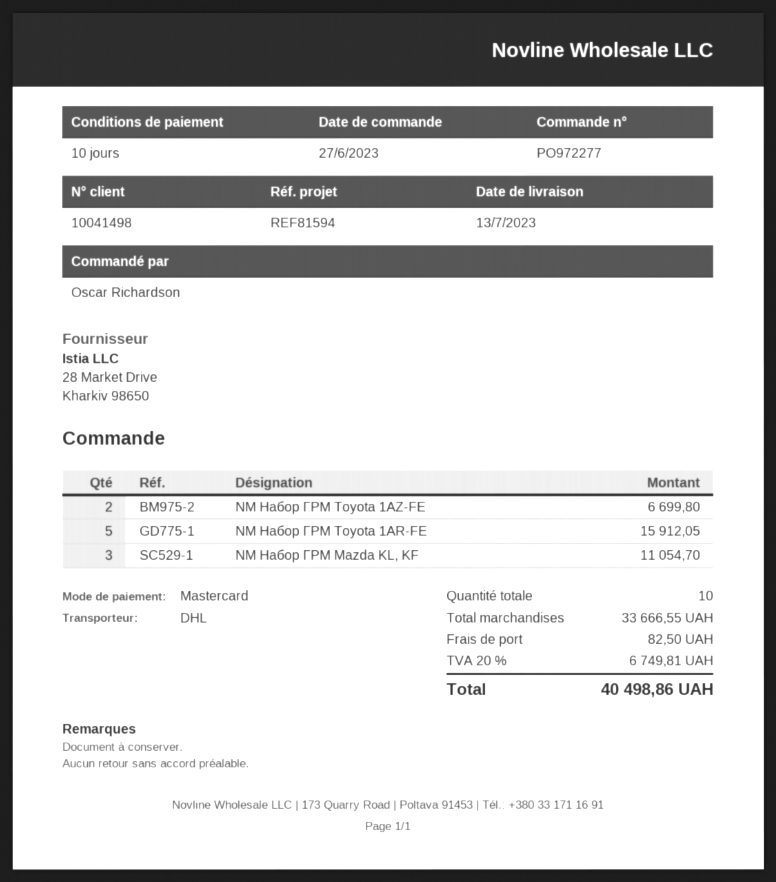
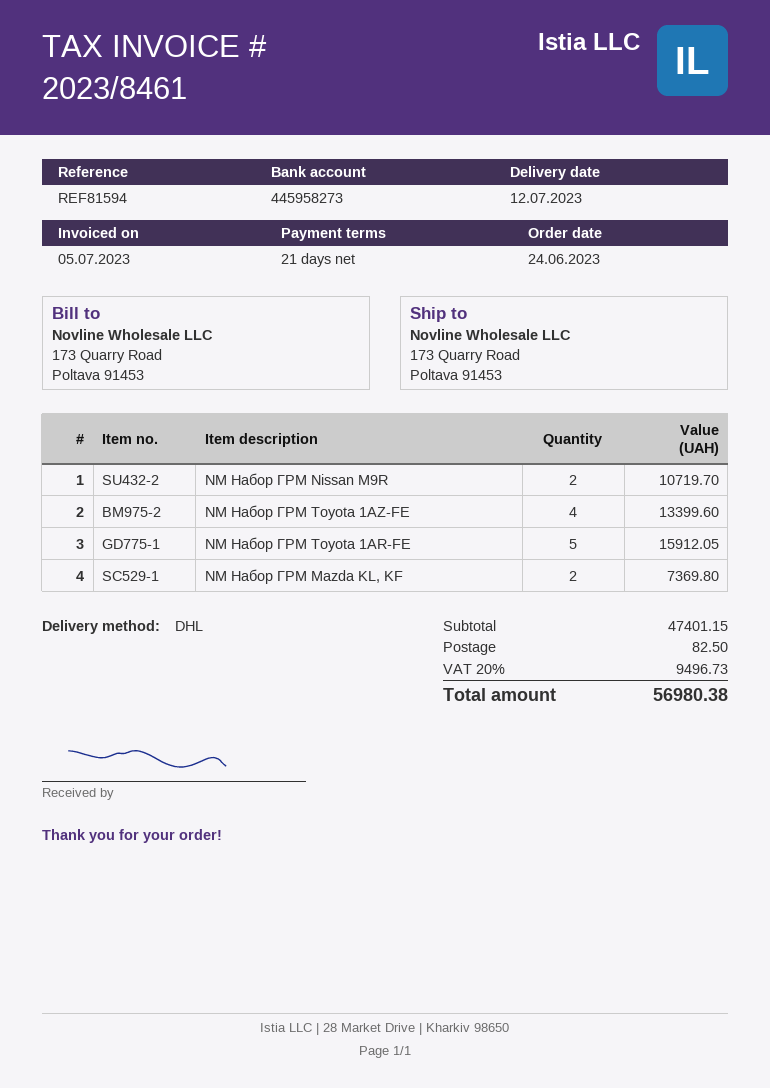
order date: 2023-06-27 -> 2023-06-24
delivery date: 2023-07-13 -> 2023-07-12
payment terms: 10 days -> 21 days
NM Набор ГРМ Toyota 1AZ-FE: 2 for 6699.80 -> 4 for 13399.60
NM Набор ГРМ Mazda KL, KF: 3 for 11054.70 -> 2 for 7369.80
NM Набор ГРМ Nissan M9R: none -> 2 for 10719.70
subtotal: 33666.55 -> 47401.15
tax: 20% = 6749.81 -> 20% = 9496.73
total: 40498.86 -> 56980.38

